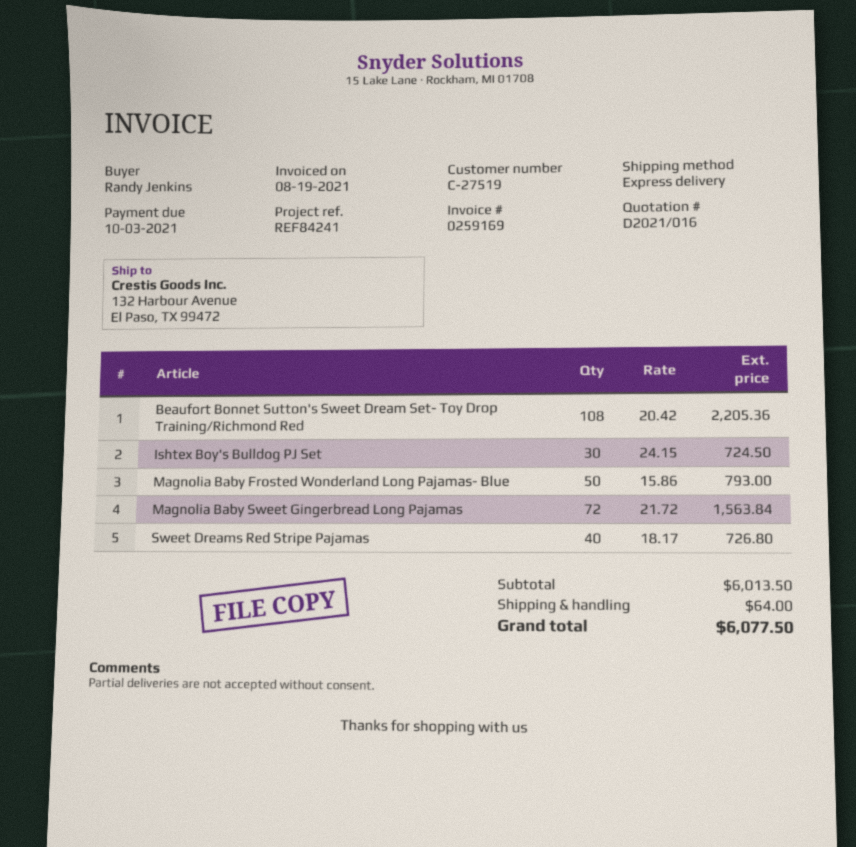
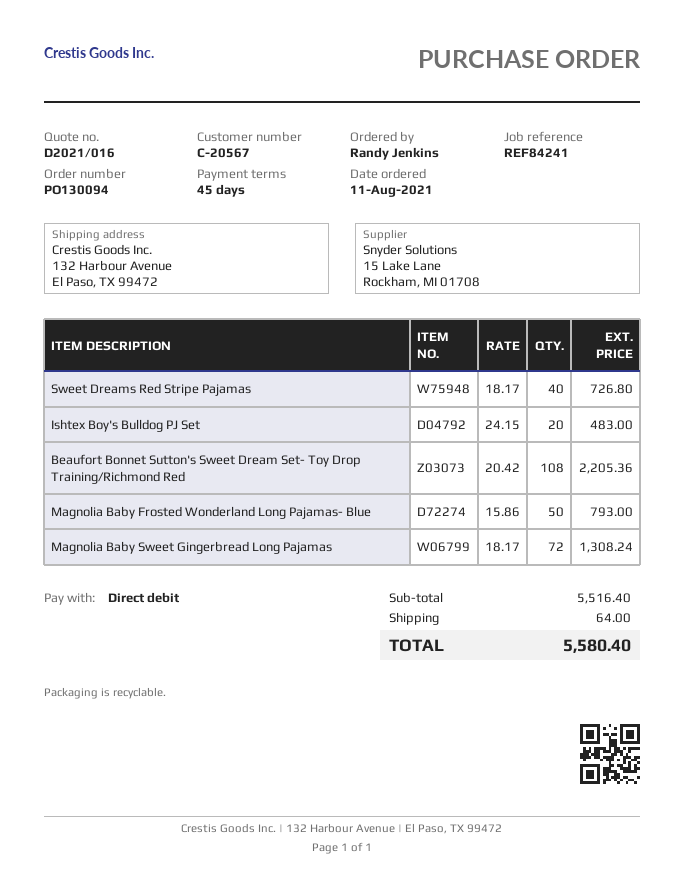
customer number: C-27519 -> C-20567
Ishtex Boy's Bulldog PJ Set: 30 x 24.15 = 724.50 -> 20 x 24.15 = 483.00
Magnolia Baby Sweet Gingerbread Long Pajamas: 72 x 21.72 = 1563.84 -> 72 x 18.17 = 1308.24
subtotal: 6013.50 -> 5516.40
total: 6077.50 -> 5580.40

